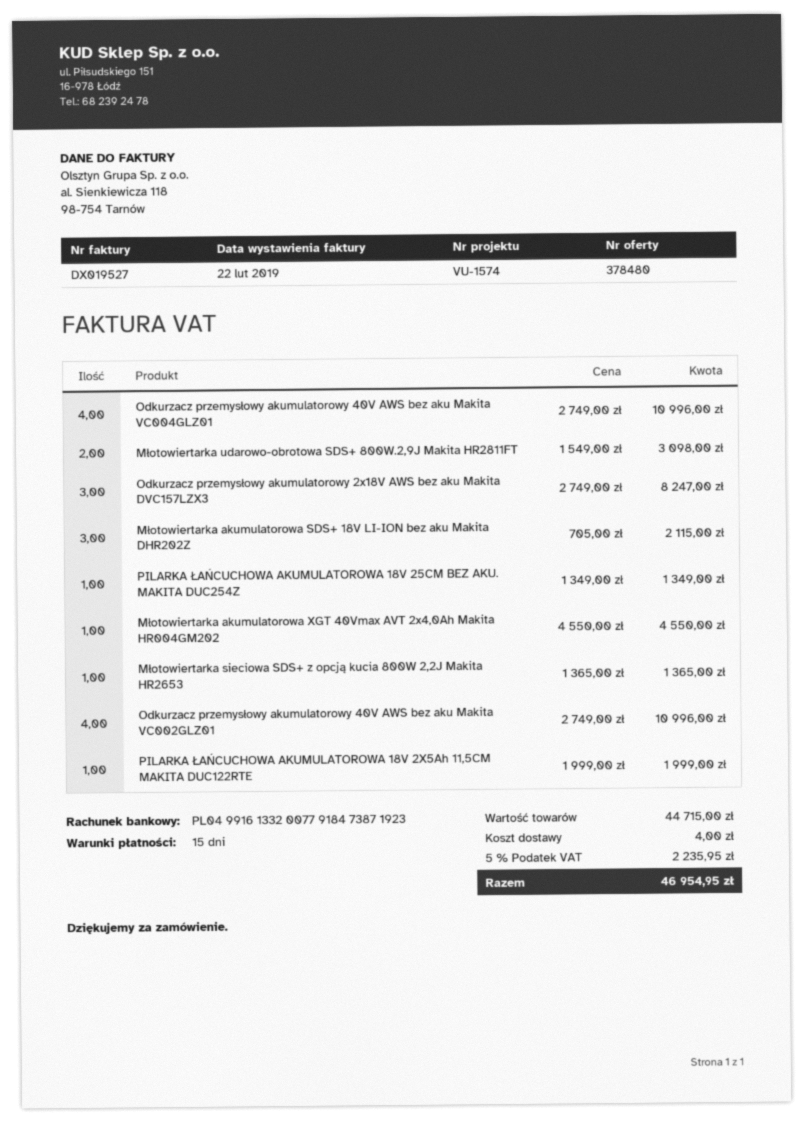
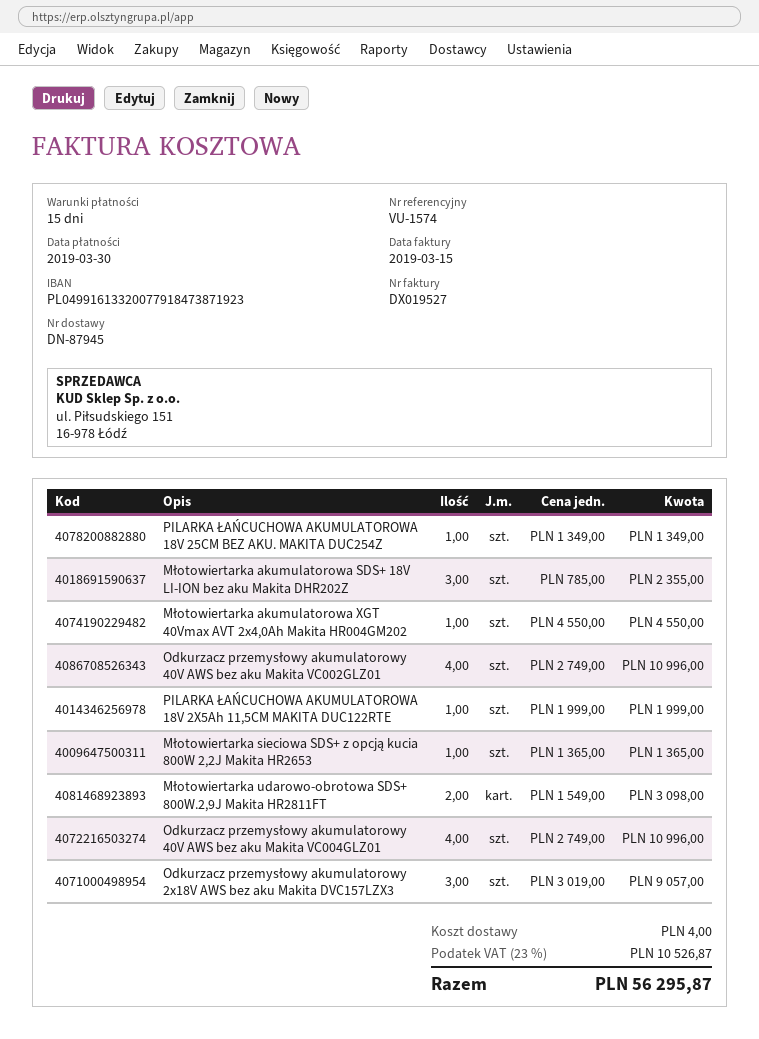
invoice date: 2019-02-22 -> 2019-03-15
Odkurzacz przemysłowy akumulatorowy 2x18V AWS bez aku Makita DVC157LZX3: 3 x 2749.00 = 8247.00 -> 3 x 3019.00 = 9057.00
Młotowiertarka akumulatorowa SDS+ 18V LI-ION bez aku Makita DHR202Z: 3 x 705.00 = 2115.00 -> 3 x 785.00 = 2355.00
tax: 5% = 2235.95 -> 23% = 10526.87
total: 46954.95 -> 56295.87

